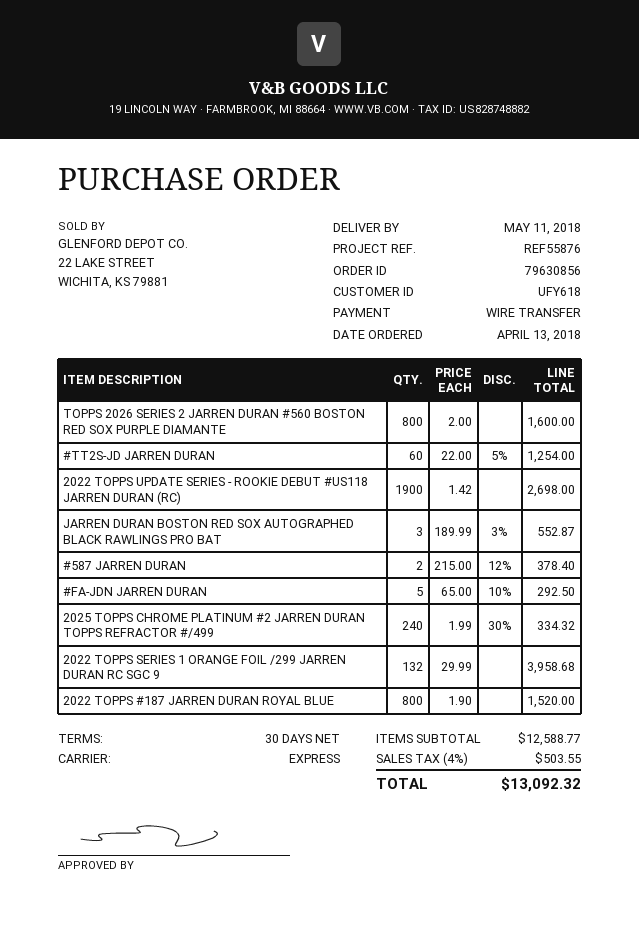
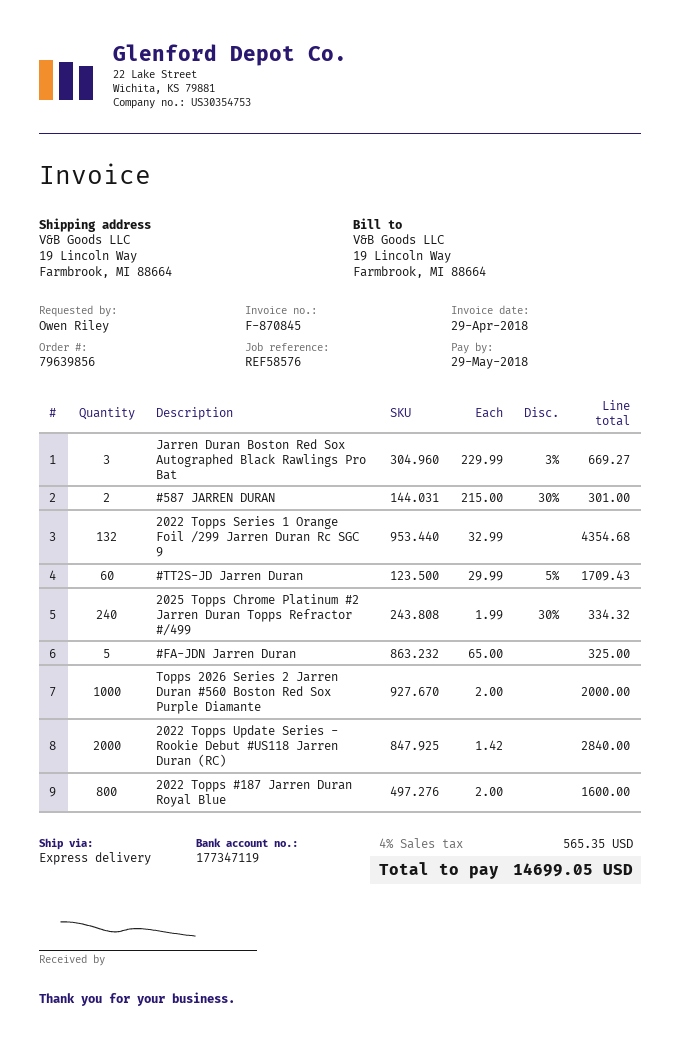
order number: 79630856 -> 79639856
reference: REF55876 -> REF58576
TOPPS 2026 SERIES 2 JARREN DURAN #560 BOSTON RED SOX PURPLE DIAMANTE: 800 x 2.00 = 1600.00 -> 1000 x 2.00 = 2000.00
#TT2S-JD JARREN DURAN: 60 x 22.00 - 5% = 1254.00 -> 60 x 29.99 - 5% = 1709.43
2022 TOPPS UPDATE SERIES - ROOKIE DEBUT #US118 JARREN DURAN (RC): 1900 x 1.42 = 2698.00 -> 2000 x 1.42 = 2840.00
JARREN DURAN BOSTON RED SOX AUTOGRAPHED BLACK RAWLINGS PRO BAT: 3 x 189.99 - 3% = 552.87 -> 3 x 229.99 - 3% = 669.27
#587 JARREN DURAN: 2 x 215.00 - 12% = 378.40 -> 2 x 215.00 - 30% = 301.00
#FA-JDN JARREN DURAN: 5 x 65.00 - 10% = 292.50 -> 5 x 65.00 = 325.00
2022 TOPPS SERIES 1 ORANGE FOIL /299 JARREN DURAN RC SGC 9: 132 x 29.99 = 3958.68 -> 132 x 32.99 = 4354.68
2022 TOPPS #187 JARREN DURAN ROYAL BLUE: 800 x 1.90 = 1520.00 -> 800 x 2.00 = 1600.00
tax: 4% = 503.55 -> 4% = 565.35
total: 13092.32 -> 14699.05

